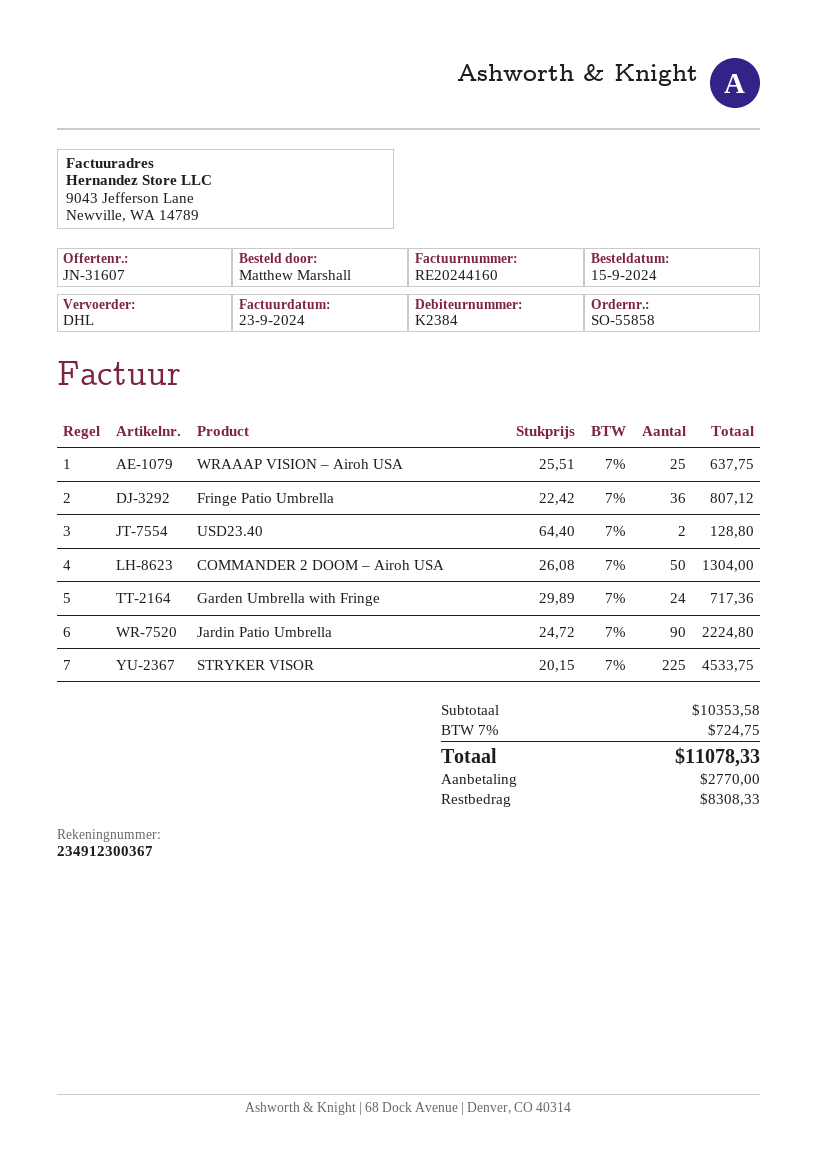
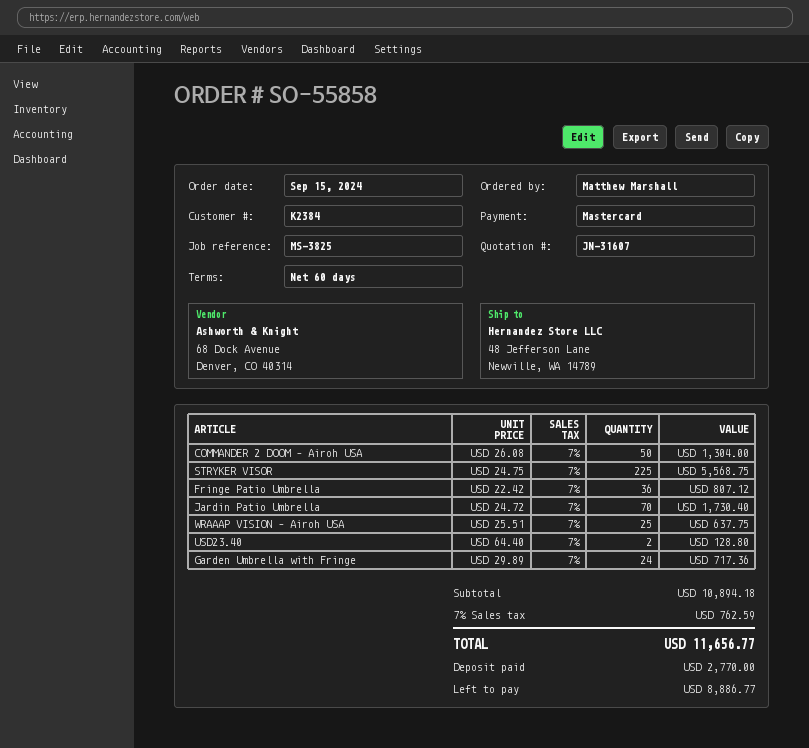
Jardin Patio Umbrella: 90 x 24.72 = 2224.80 -> 70 x 24.72 = 1730.40
STRYKER VISOR: 225 x 20.15 = 4533.75 -> 225 x 24.75 = 5568.75
subtotal: 10353.58 -> 10894.18
tax: 7% = 724.75 -> 7% = 762.59
total: 11078.33 -> 11656.77
balance: 8308.33 -> 8886.77

